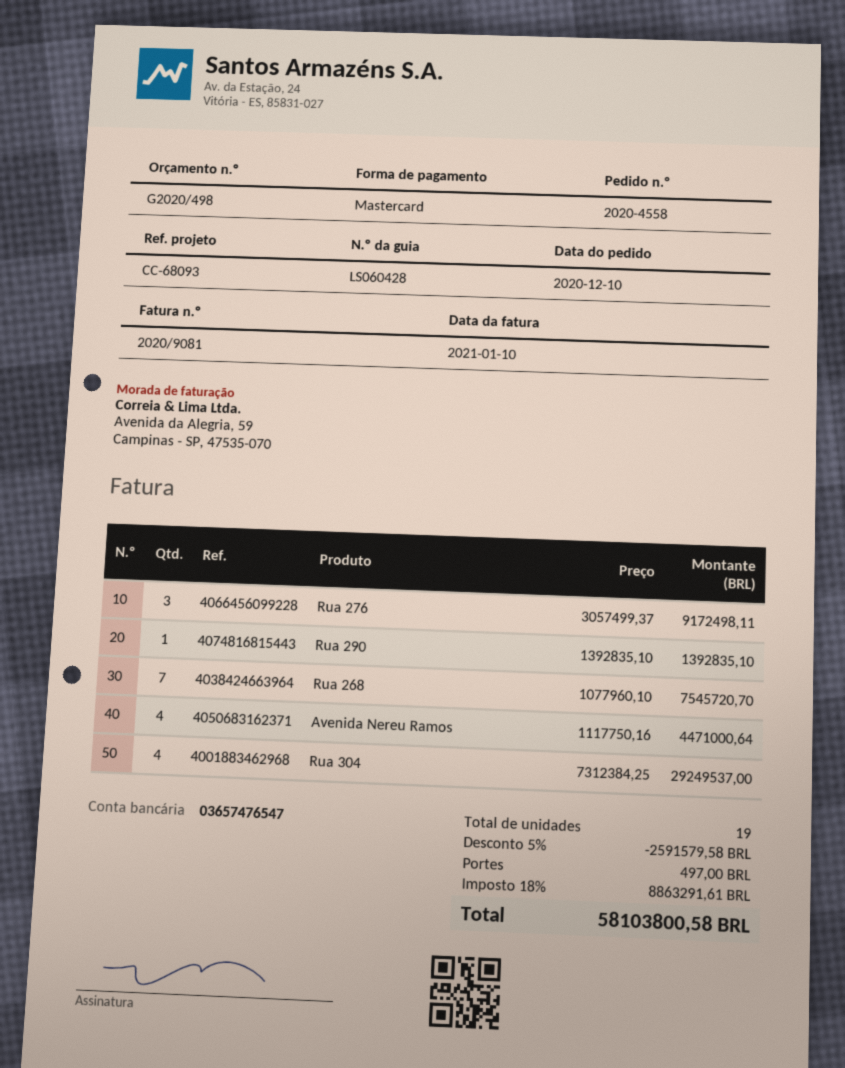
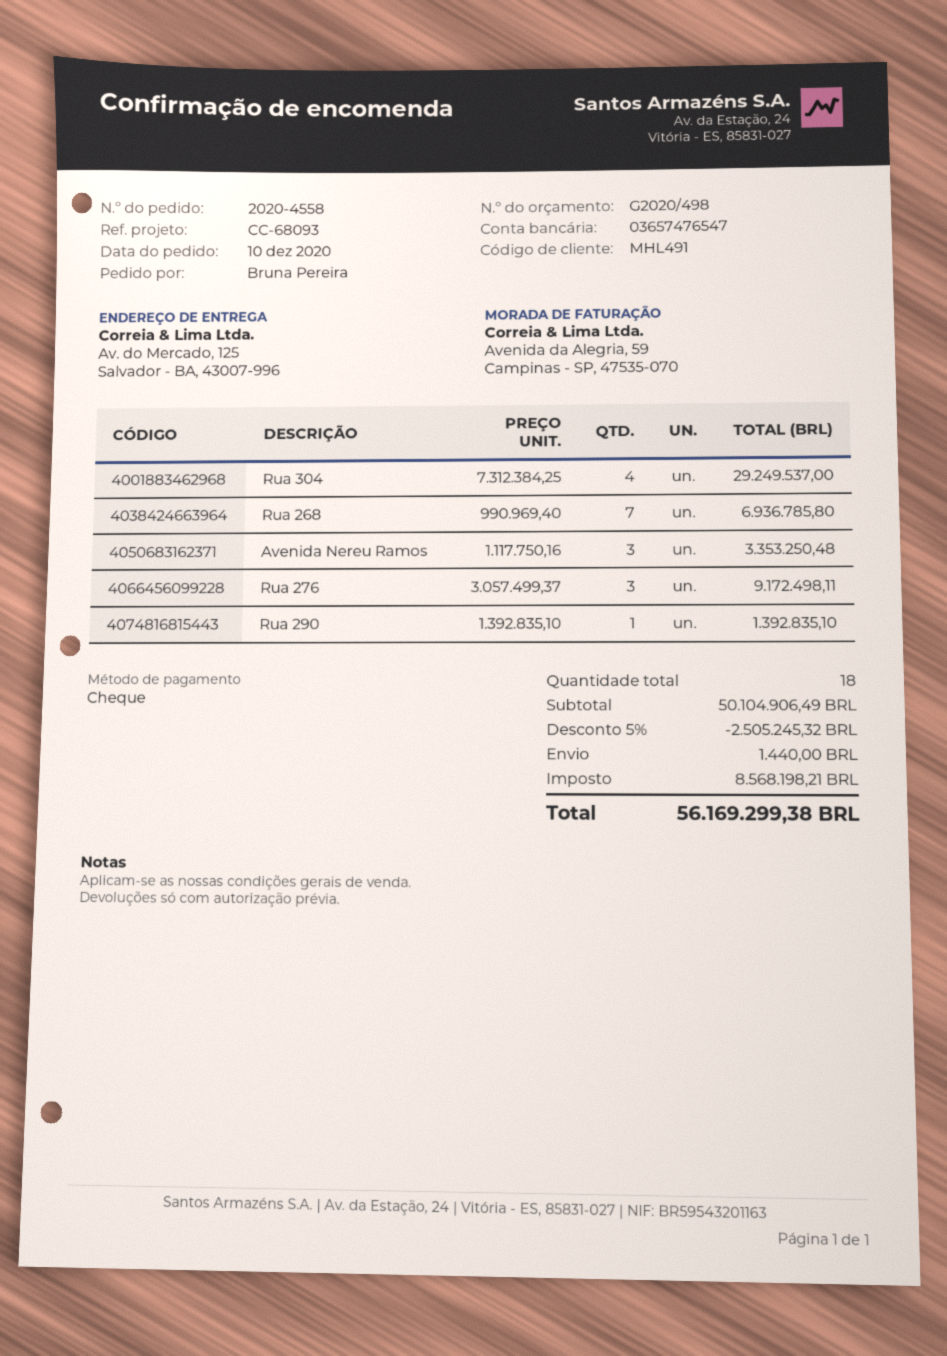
payment method: Mastercard -> cheque
Rua 268: 7 x 1077960.10 = 7545720.70 -> 7 x 990969.40 = 6936785.80
Avenida Nereu Ramos: 4 x 1117750.16 = 4471000.64 -> 3 x 1117750.16 = 3353250.48
total quantity: 19 -> 18
discount: 5% = 2591579.58 -> 5% = 2505245.32
shipping: 497.00 -> 1440.00
tax: 8863291.61 -> 8568198.21
total: 58103800.58 -> 56169299.38

